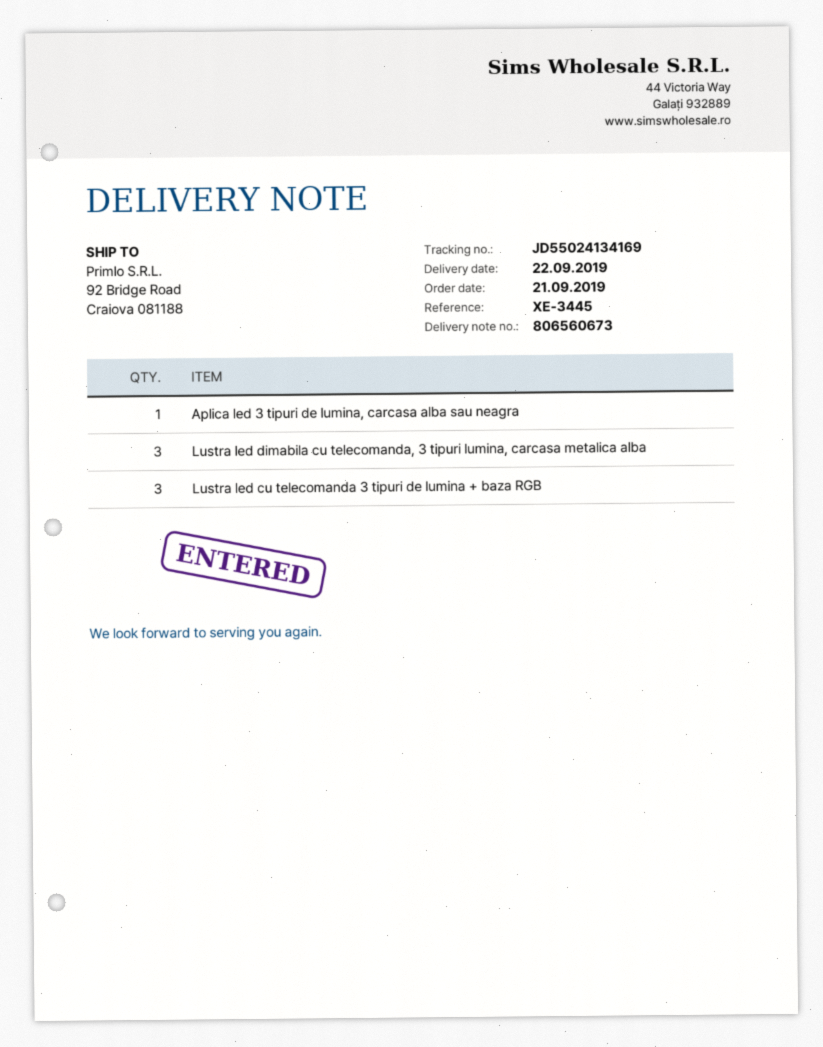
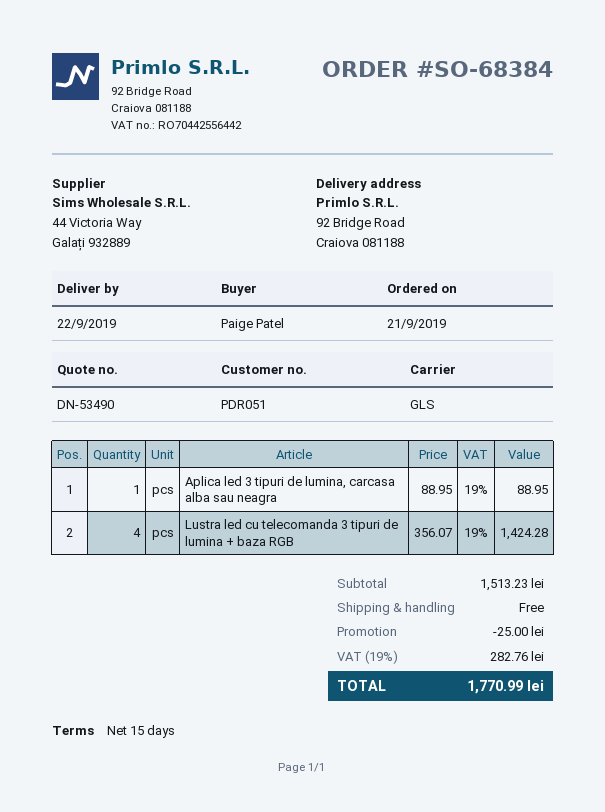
Lustra led dimabila cu telecomanda, 3 tipuri lumina, carcasa metalica alba: 3 -> none
Lustra led cu telecomanda 3 tipuri de lumina + baza RGB: 3 -> 4

